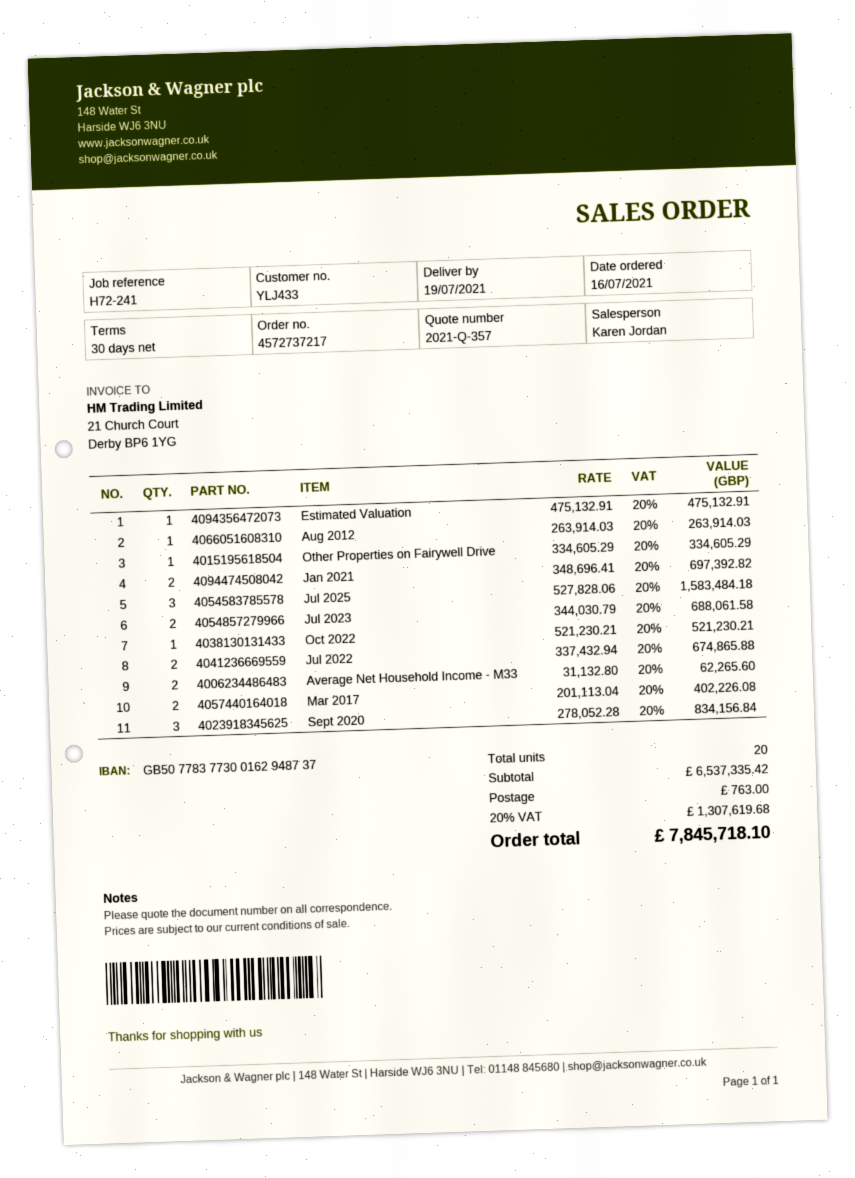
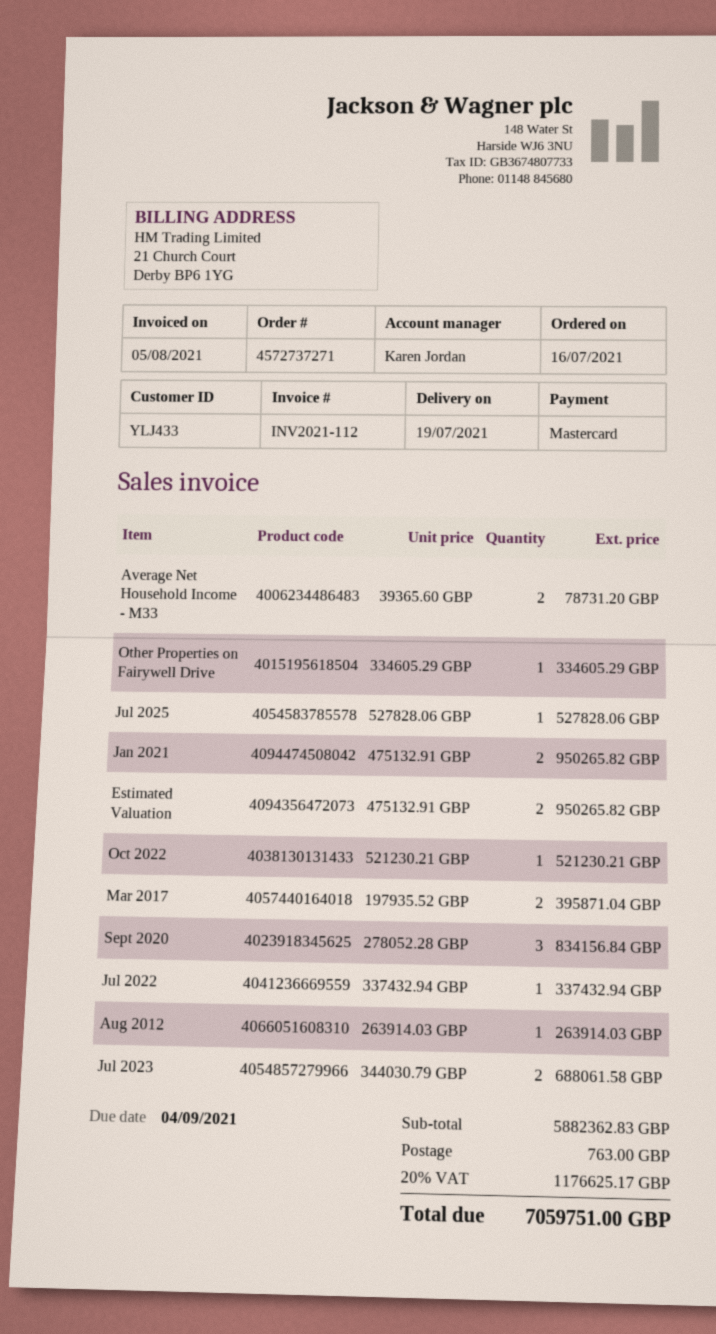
order number: 4572737217 -> 4572737271
Estimated Valuation: 1 x 475132.91 = 475132.91 -> 2 x 475132.91 = 950265.82
Jan 2021: 2 x 348696.41 = 697392.82 -> 2 x 475132.91 = 950265.82
Jul 2025: 3 x 527828.06 = 1583484.18 -> 1 x 527828.06 = 527828.06
Jul 2022: 2 x 337432.94 = 674865.88 -> 1 x 337432.94 = 337432.94
Average Net Household Income - M33: 2 x 31132.80 = 62265.60 -> 2 x 39365.60 = 78731.20
Mar 2017: 2 x 201113.04 = 402226.08 -> 2 x 197935.52 = 395871.04
subtotal: 6537335.42 -> 5882362.83
tax: 20% = 1307619.68 -> 20% = 1176625.17
total: 7845718.10 -> 7059751.00

